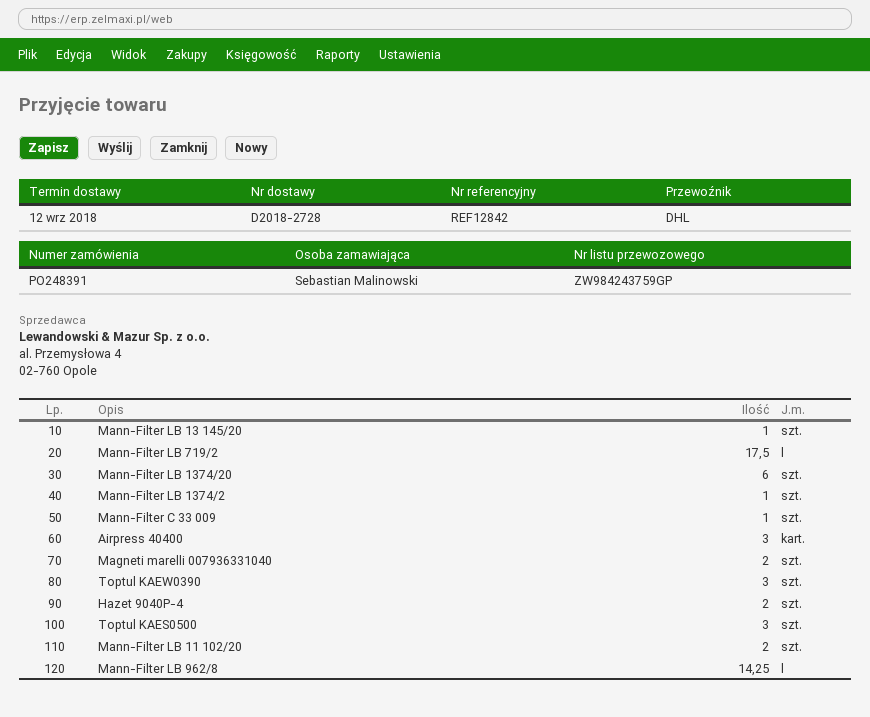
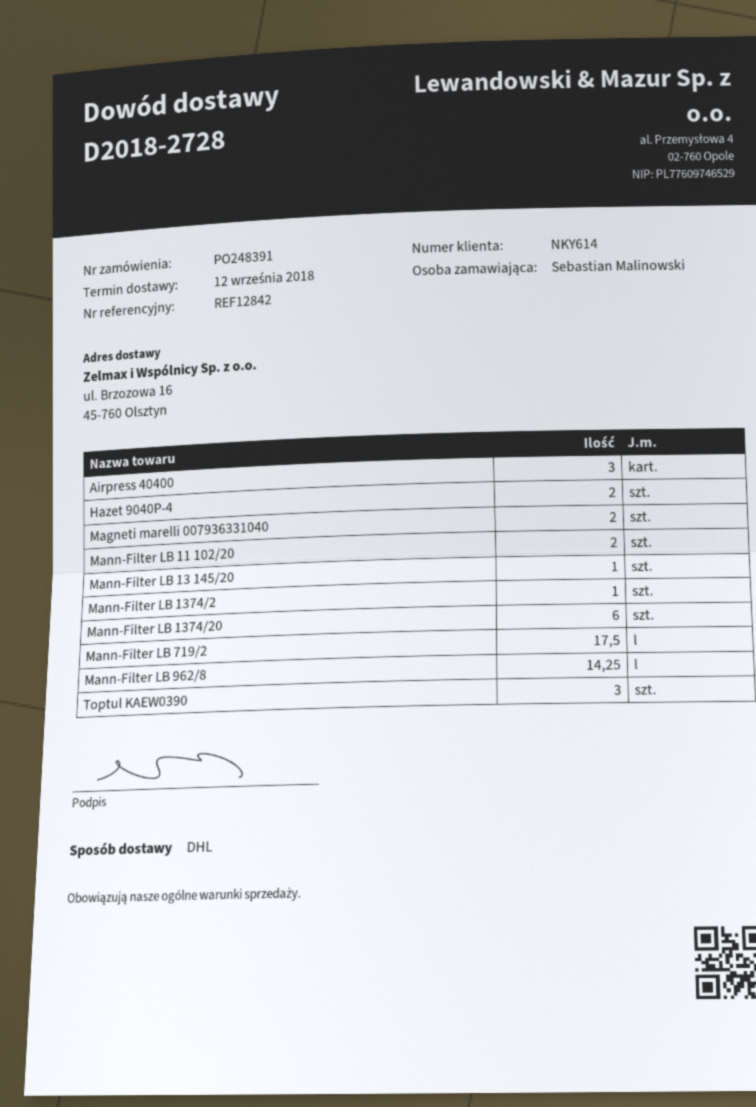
Mann-Filter C 33 009: 1 -> none
Toptul KAES0500: 3 -> none

